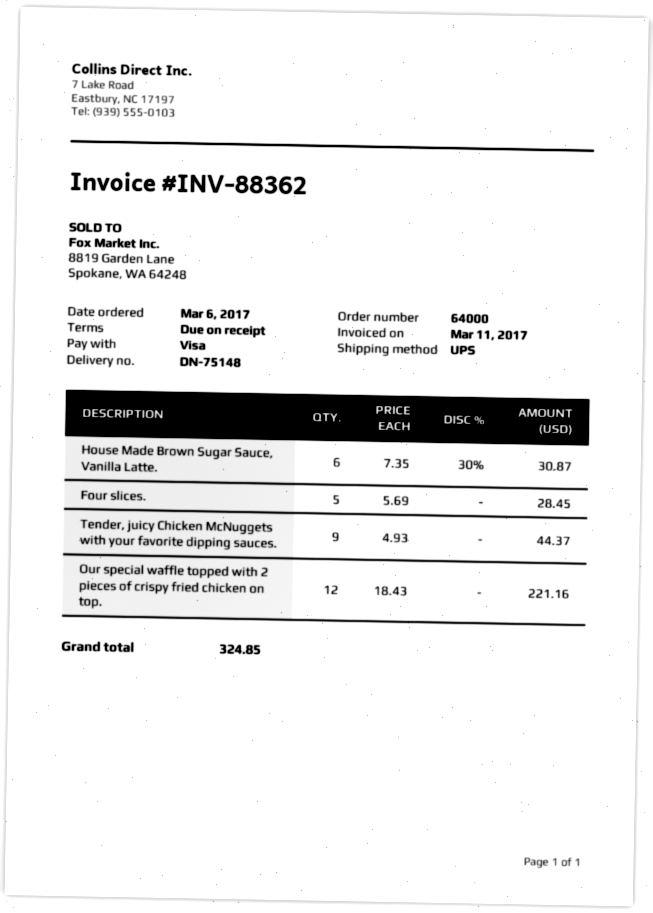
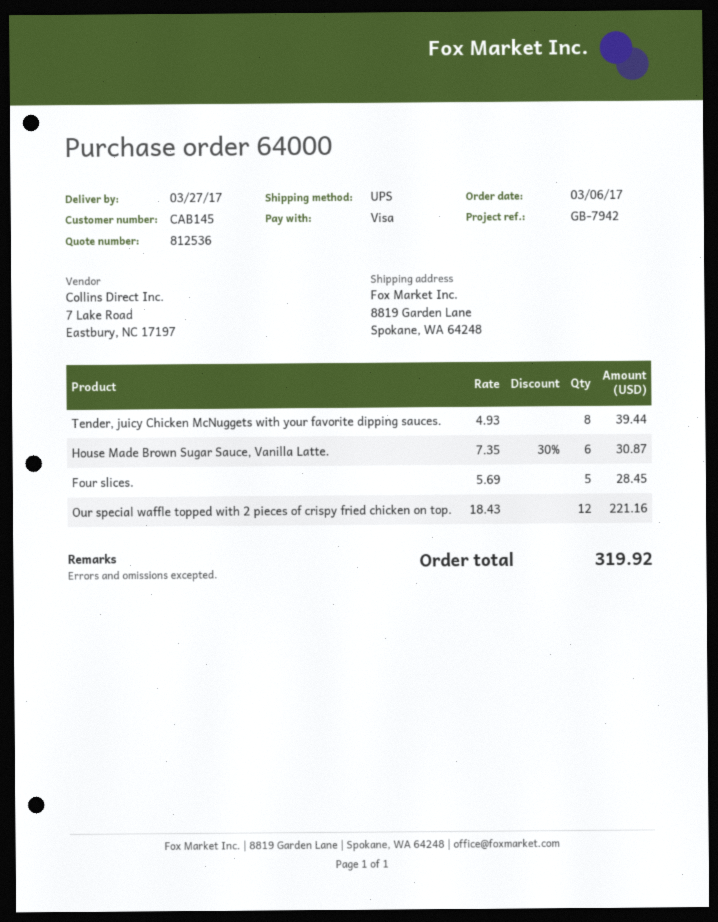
Tender, juicy Chicken McNuggets with your favorite dipping sauces.: 9 x 4.93 = 44.37 -> 8 x 4.93 = 39.44
total: 324.85 -> 319.92

